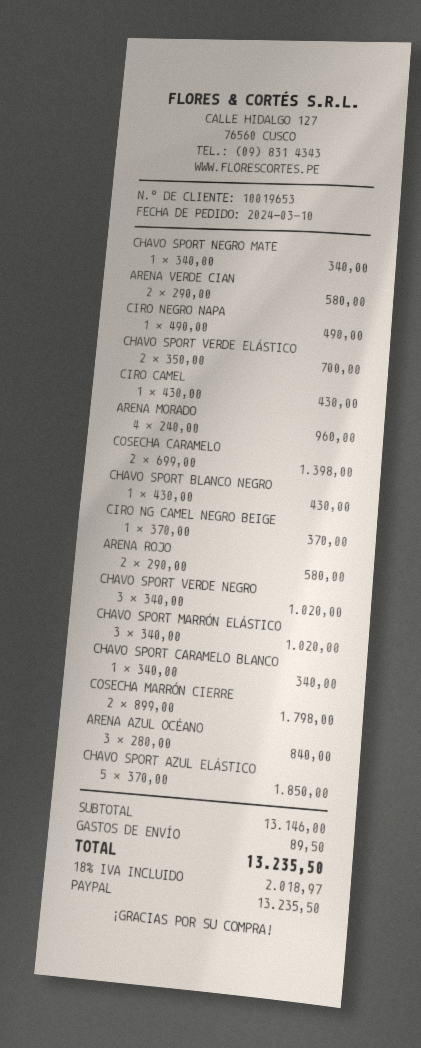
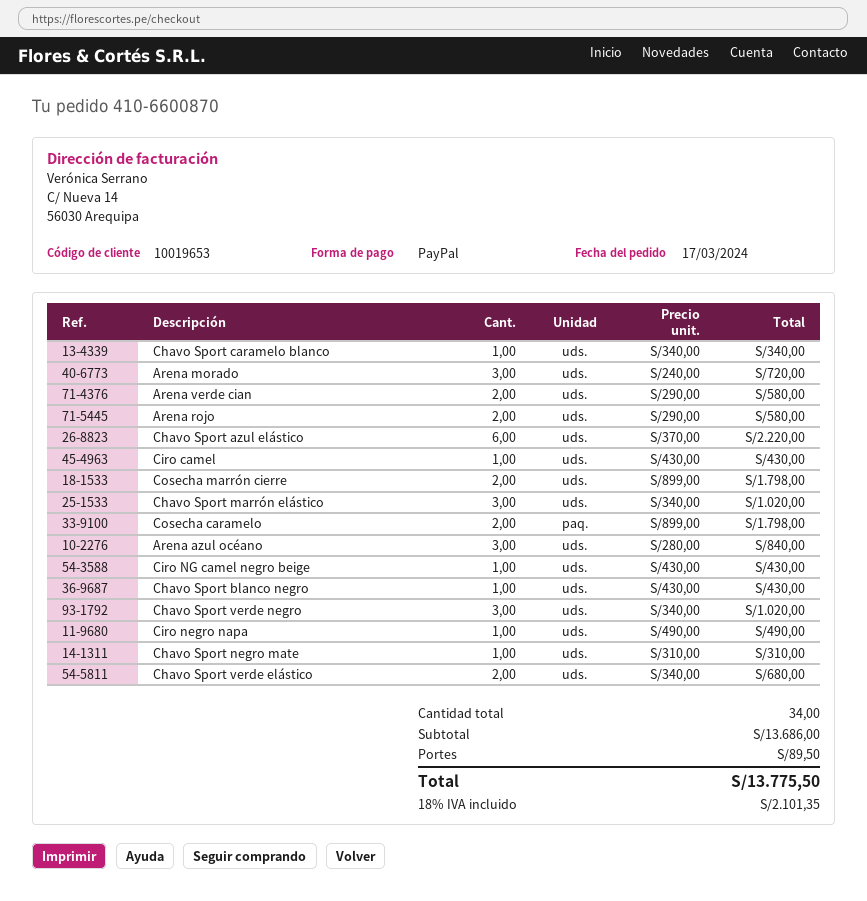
order date: 2024-03-10 -> 2024-03-17
CHAVO SPORT NEGRO MATE: 1 x 340.00 = 340.00 -> 1 x 310.00 = 310.00
CHAVO SPORT VERDE ELÁSTICO: 2 x 350.00 = 700.00 -> 2 x 340.00 = 680.00
ARENA MORADO: 4 x 240.00 = 960.00 -> 3 x 240.00 = 720.00
COSECHA CARAMELO: 2 x 699.00 = 1398.00 -> 2 x 899.00 = 1798.00
CIRO NG CAMEL NEGRO BEIGE: 1 x 370.00 = 370.00 -> 1 x 430.00 = 430.00
CHAVO SPORT AZUL ELÁSTICO: 5 x 370.00 = 1850.00 -> 6 x 370.00 = 2220.00
subtotal: 13146.00 -> 13686.00
tax: 18% = 2018.97 -> 18% = 2101.35
total: 13235.50 -> 13775.50

